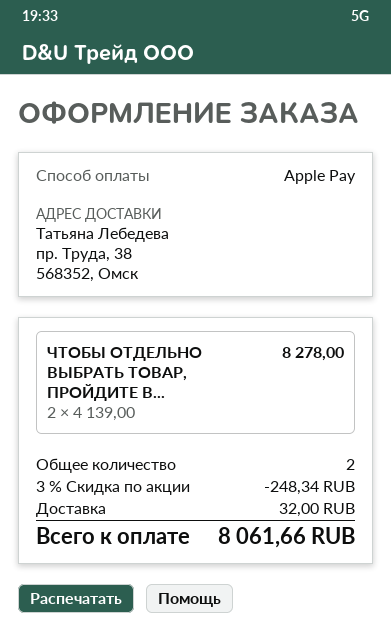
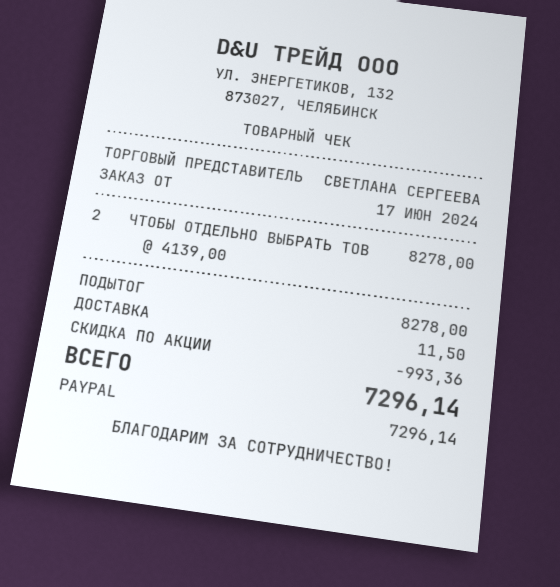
payment method: Apple Pay -> PayPal
discount: 248.34 -> 993.36
shipping: 32.00 -> 11.50
total: 8061.66 -> 7296.14

